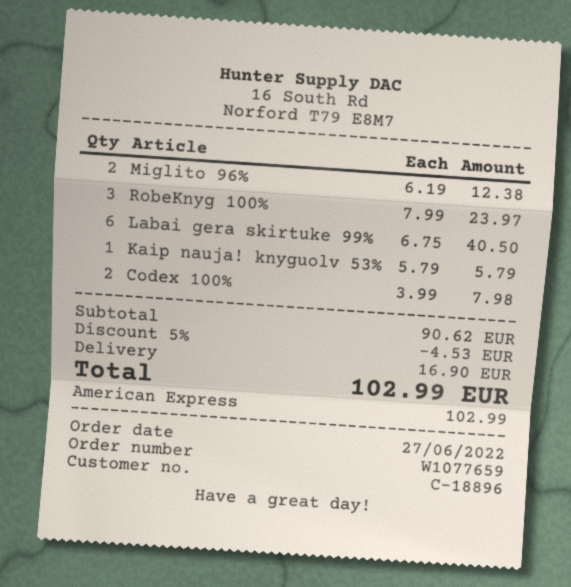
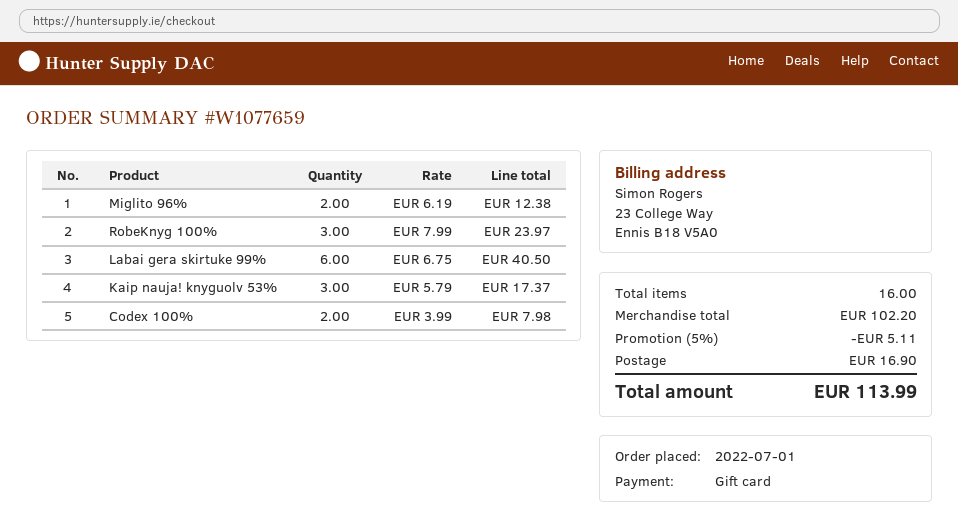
order date: 2022-06-27 -> 2022-07-01
payment method: American Express -> gift card
Kaip nauja! knyguolv 53%: 1 x 5.79 = 5.79 -> 3 x 5.79 = 17.37
subtotal: 90.62 -> 102.20
discount: 5% = 4.53 -> 5% = 5.11
total: 102.99 -> 113.99

